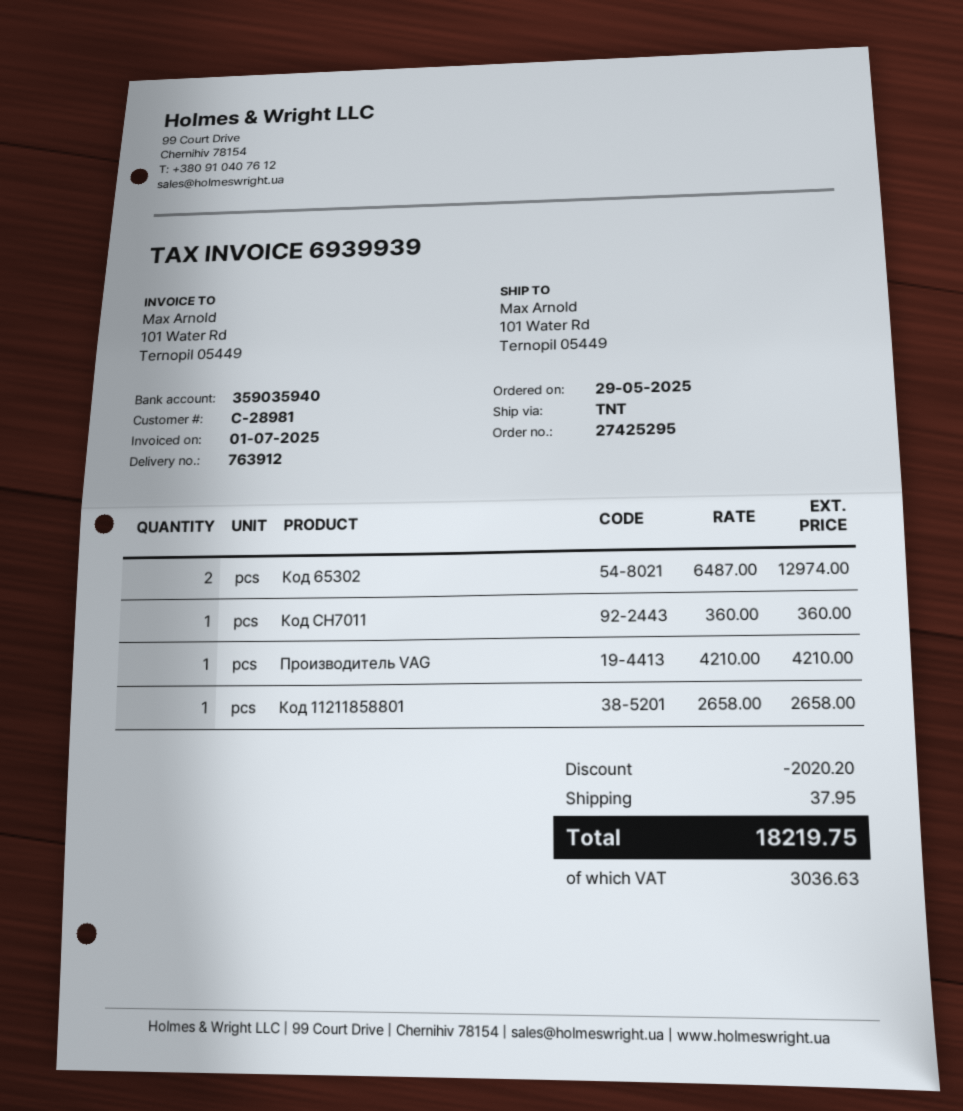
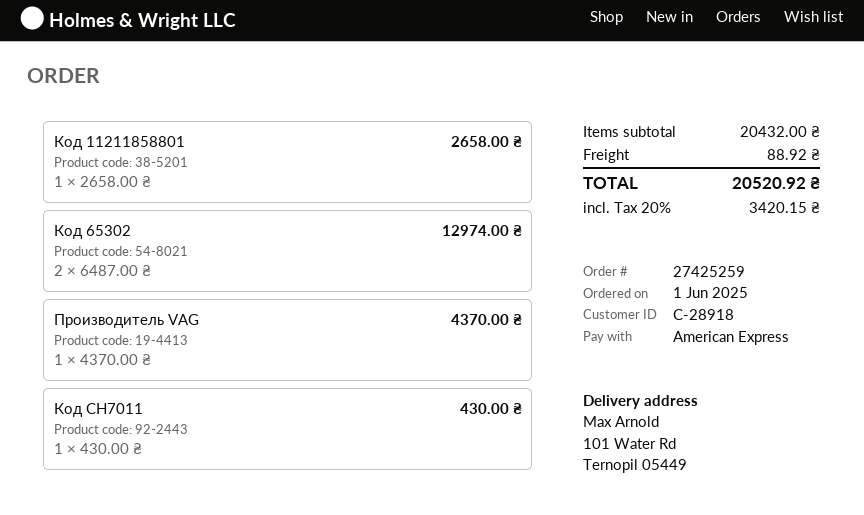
order number: 27425295 -> 27425259
order date: 2025-05-29 -> 2025-06-01
customer number: C-28981 -> C-28918
Код CH7011: 1 x 360.00 = 360.00 -> 1 x 430.00 = 430.00
Производитель VAG: 1 x 4210.00 = 4210.00 -> 1 x 4370.00 = 4370.00
discount: 2020.20 -> none
shipping: 37.95 -> 88.92
tax: 3036.63 -> 3420.15
total: 18219.75 -> 20520.92

